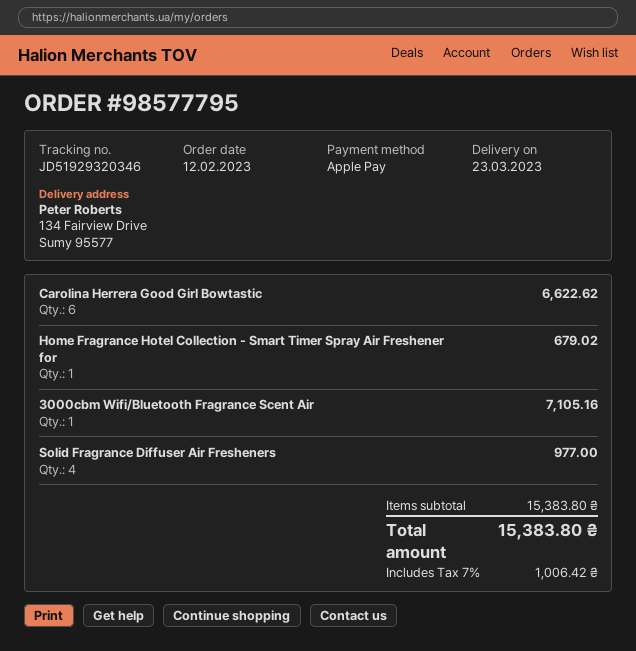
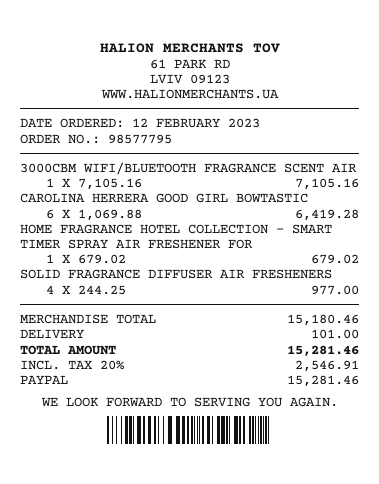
payment method: Apple Pay -> PayPal
Carolina Herrera Good Girl Bowtastic: 6 for 6622.62 -> 6 for 6419.28
subtotal: 15383.80 -> 15180.46
shipping: none -> 101.00
tax: 7% = 1006.42 -> 20% = 2546.91
total: 15383.80 -> 15281.46

